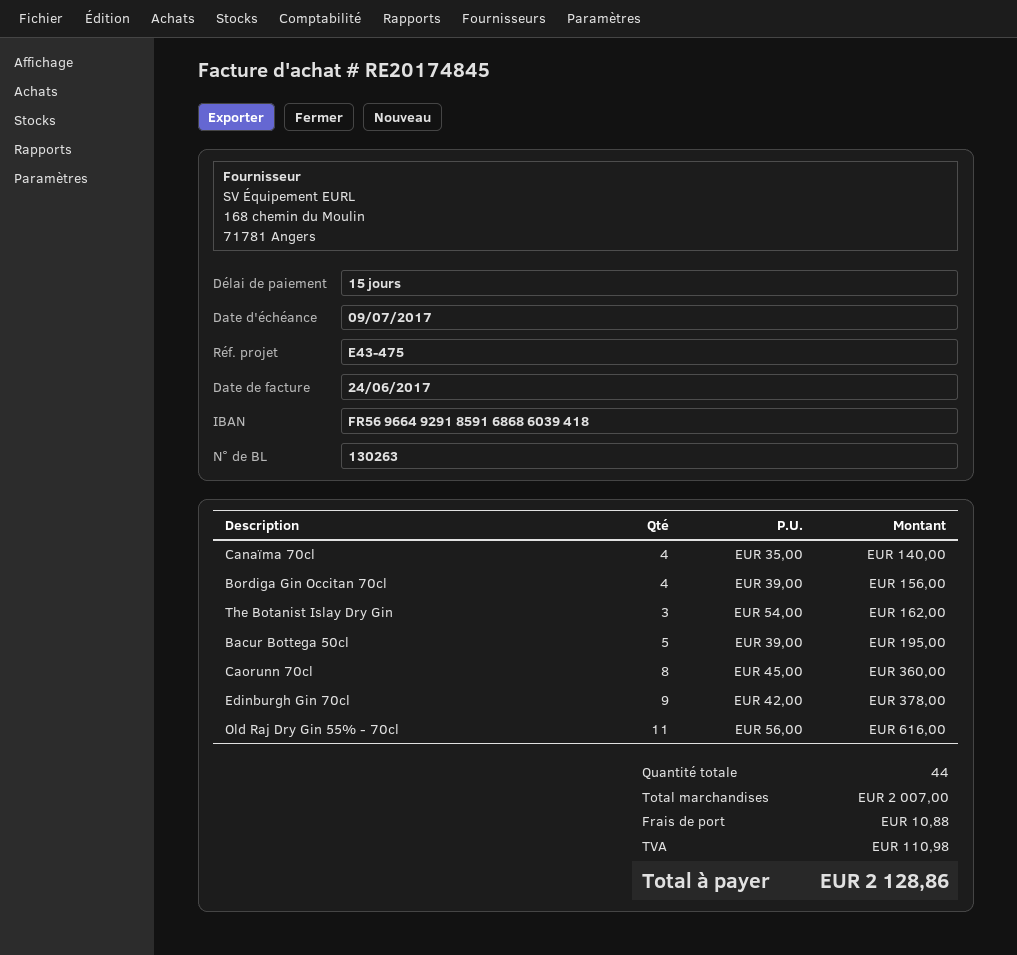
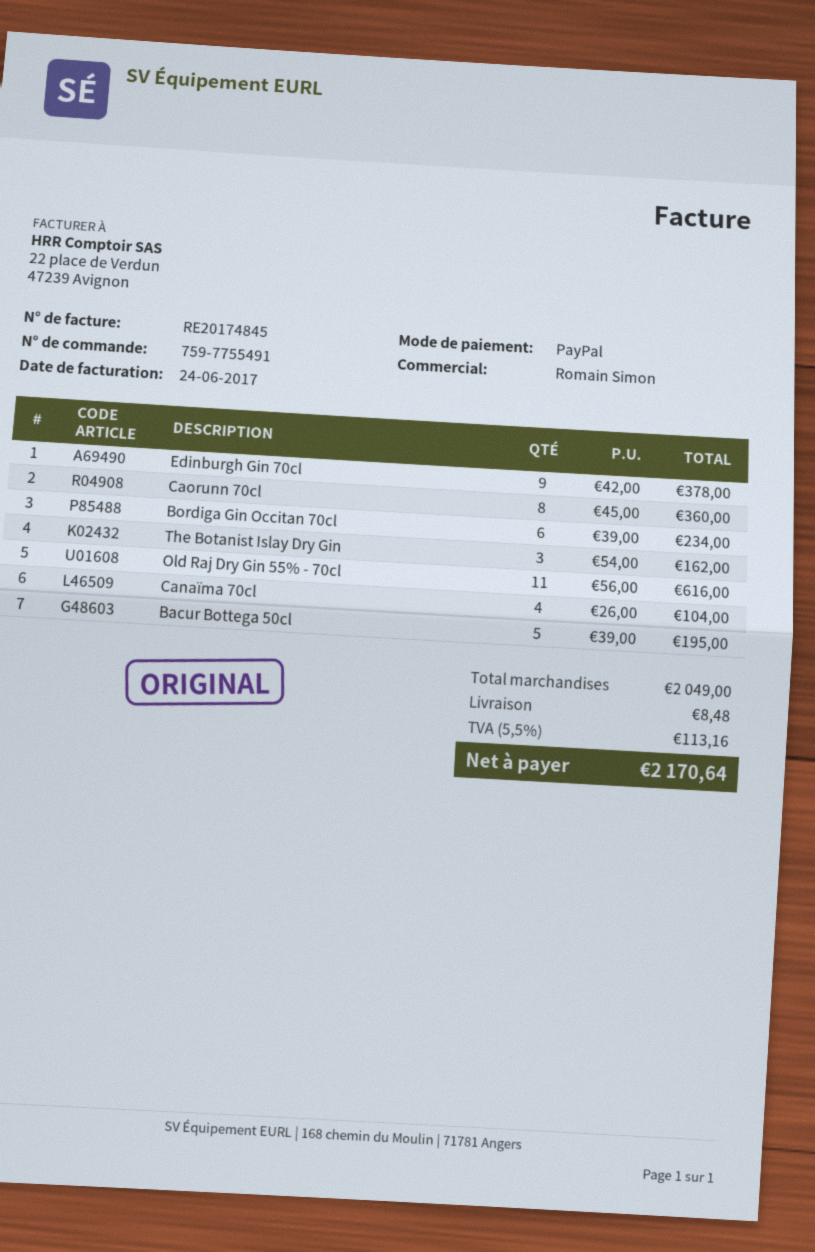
Canaïma 70cl: 4 x 35.00 = 140.00 -> 4 x 26.00 = 104.00
Bordiga Gin Occitan 70cl: 4 x 39.00 = 156.00 -> 6 x 39.00 = 234.00
subtotal: 2007.00 -> 2049.00
shipping: 10.88 -> 8.48
tax: 110.98 -> 113.16
total: 2128.86 -> 2170.64

